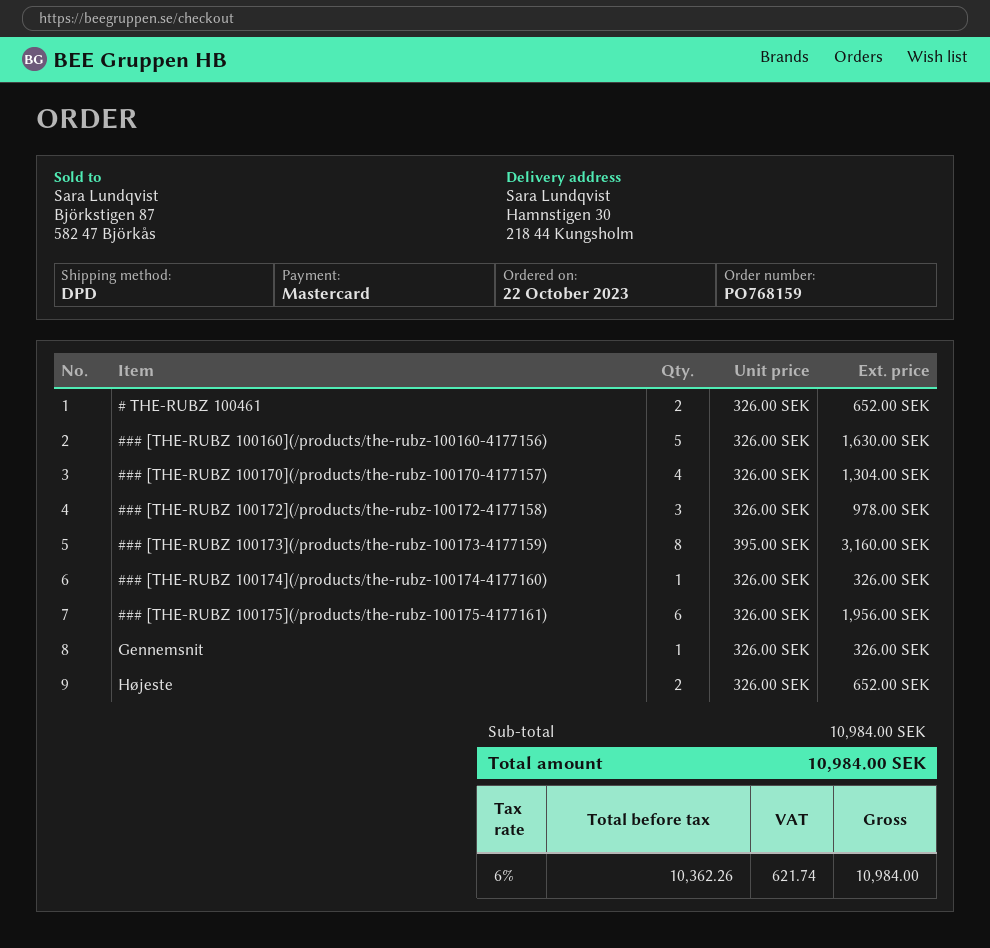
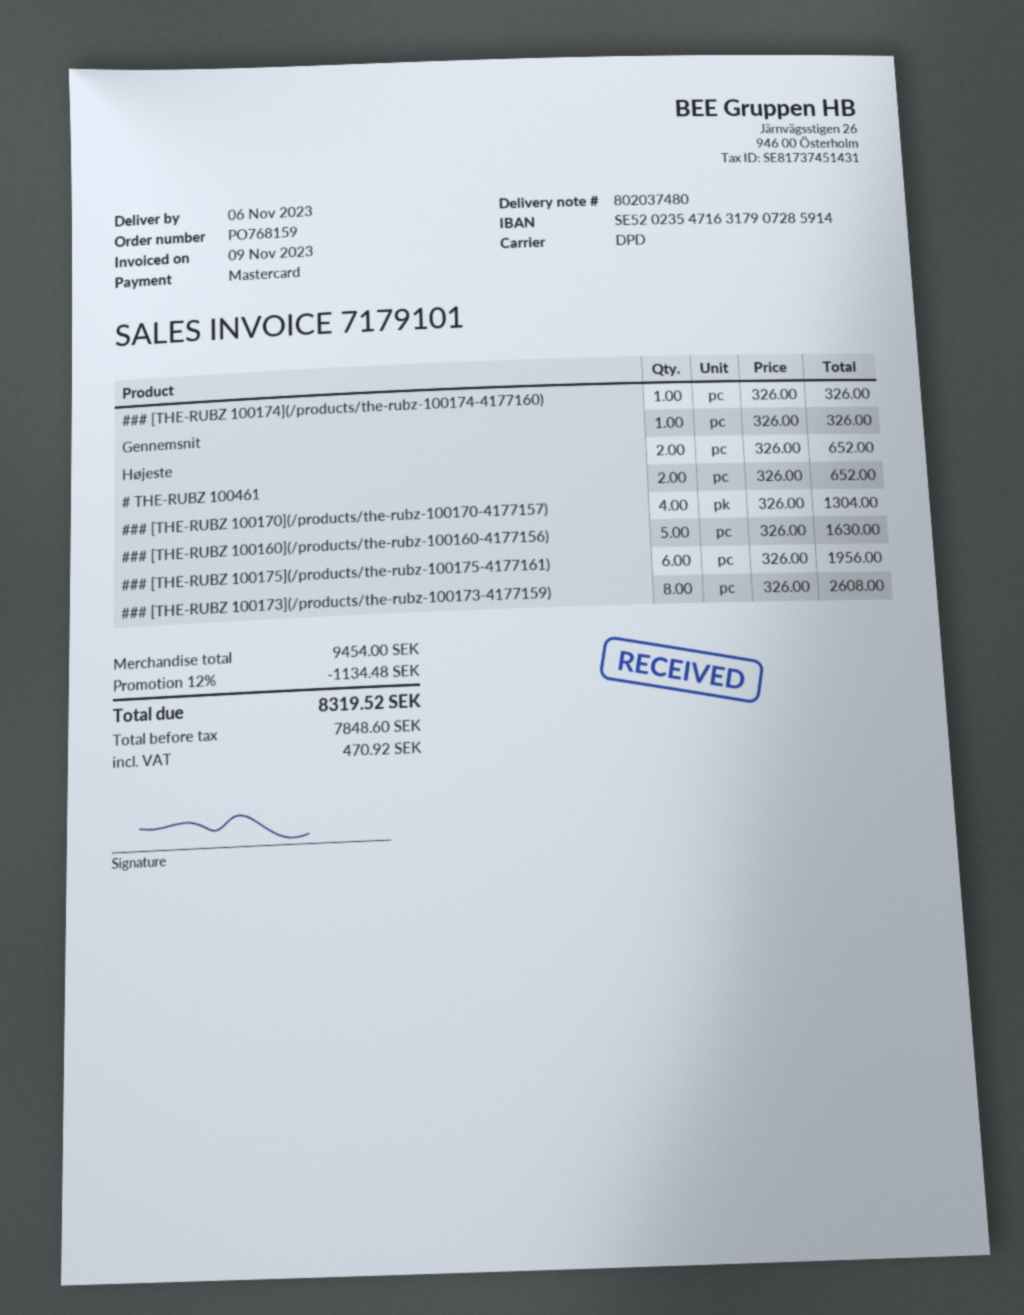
### [THE-RUBZ 100172](/products/the-rubz-100172-4177158): 3 x 326.00 = 978.00 -> none
### [THE-RUBZ 100173](/products/the-rubz-100173-4177159): 8 x 395.00 = 3160.00 -> 8 x 326.00 = 2608.00
subtotal: 10984.00 -> 9454.00
discount: none -> 12% = 1134.48
net: 10362.26 -> 7848.60
tax: 621.74 -> 470.92
total: 10984.00 -> 8319.52

